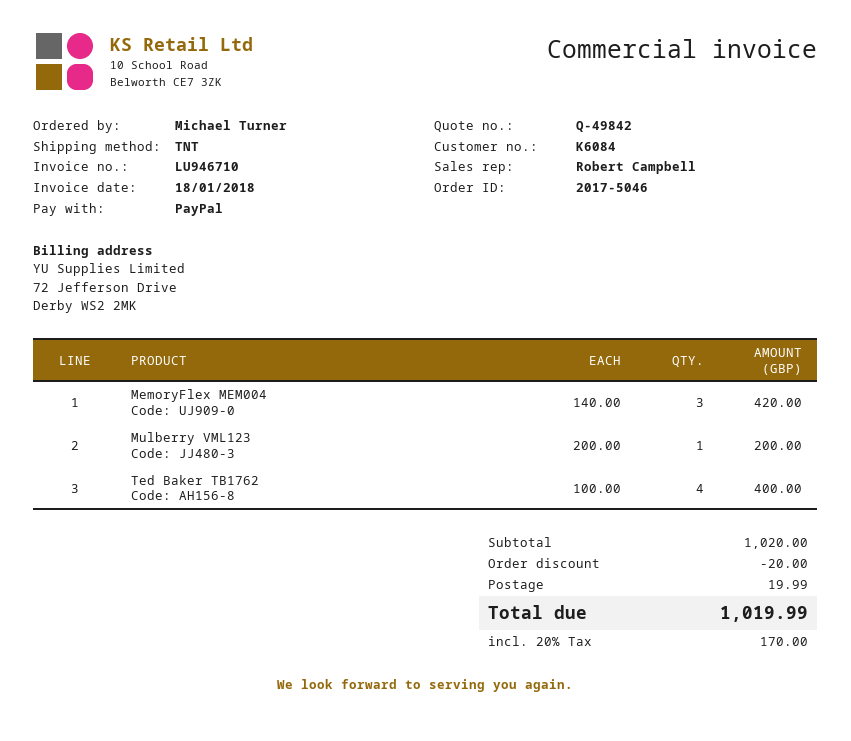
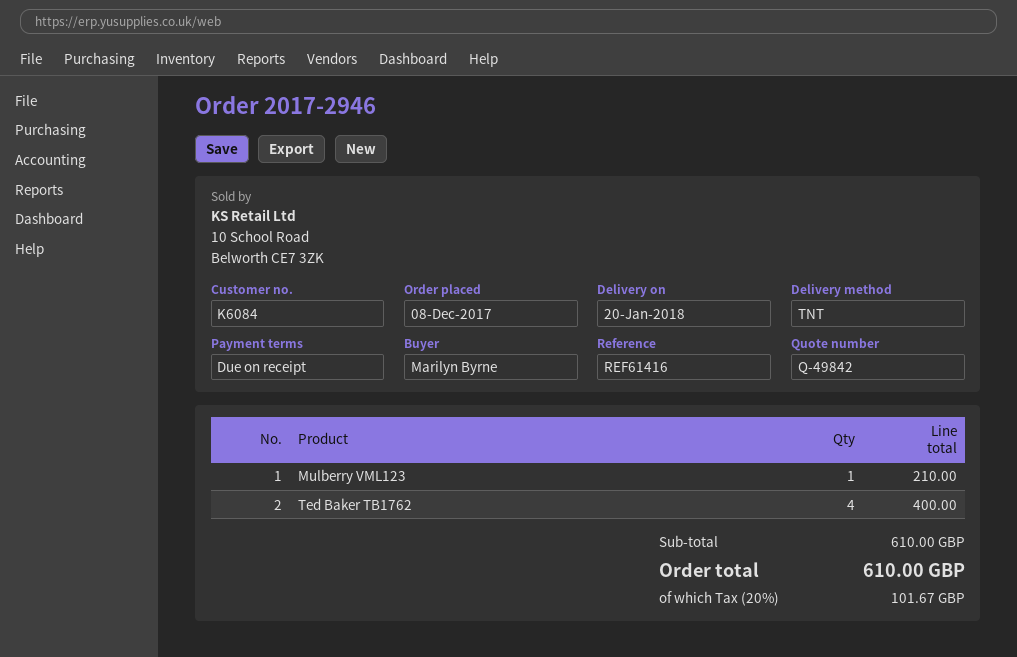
order number: 2017-5046 -> 2017-2946
ordered by: Michael Turner -> Marilyn Byrne
MemoryFlex MEM004: 3 for 420.00 -> none
Mulberry VML123: 1 for 200.00 -> 1 for 210.00
subtotal: 1020.00 -> 610.00
discount: 20.00 -> none
shipping: 19.99 -> none
tax: 20% = 170.00 -> 20% = 101.67
total: 1019.99 -> 610.00

